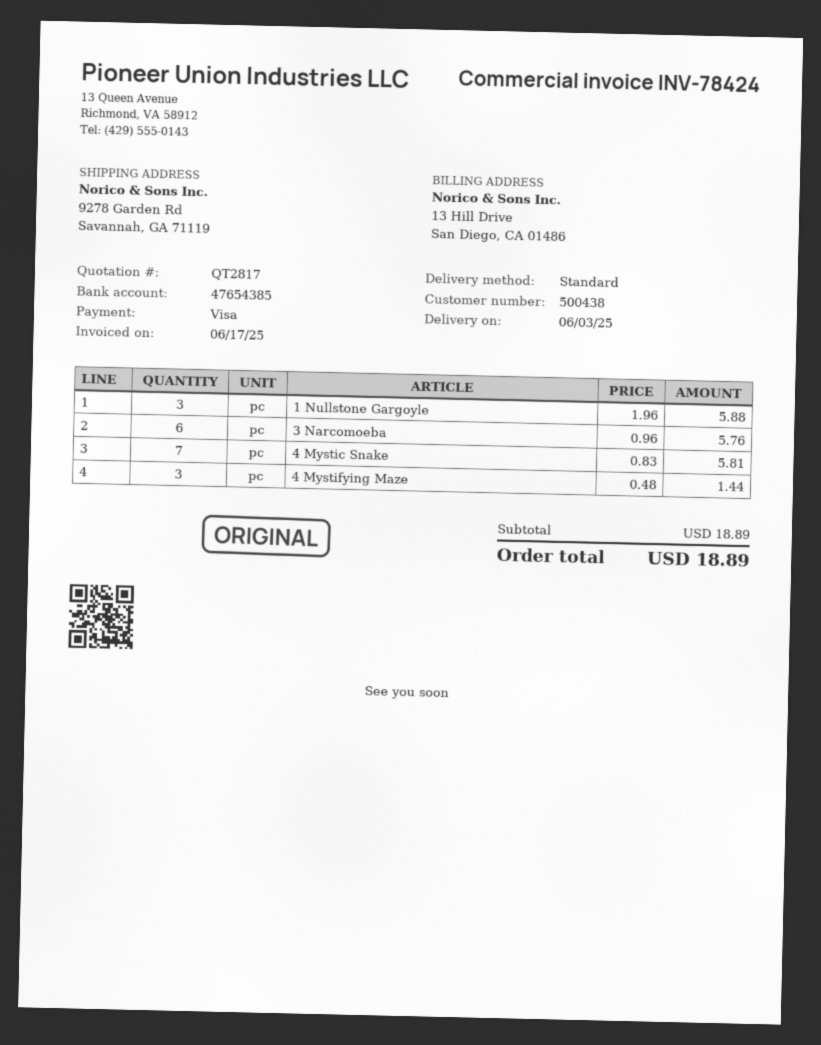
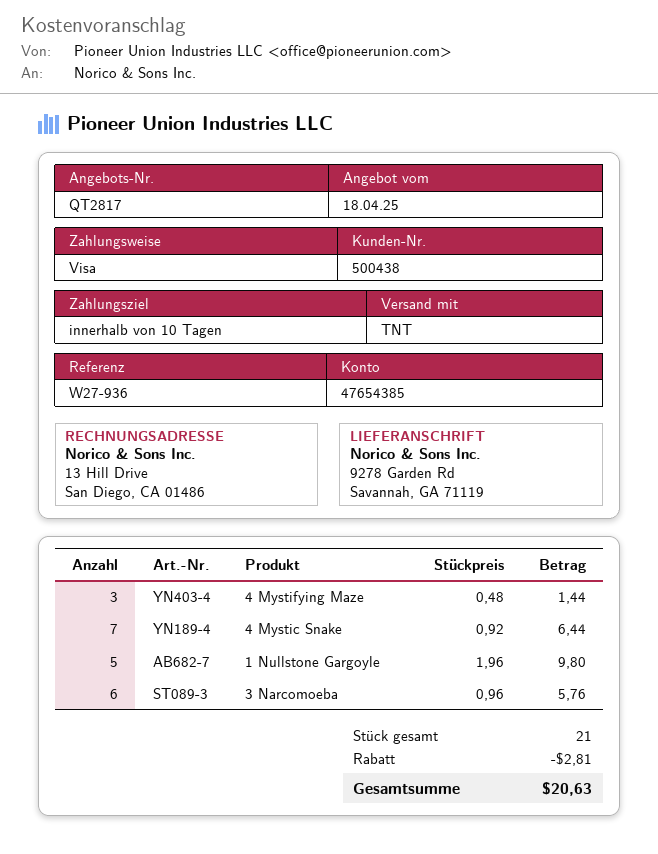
shipping method: standard -> TNT
1 Nullstone Gargoyle: 3 x 1.96 = 5.88 -> 5 x 1.96 = 9.80
4 Mystic Snake: 7 x 0.83 = 5.81 -> 7 x 0.92 = 6.44
discount: none -> 2.81
total: 18.89 -> 20.63

